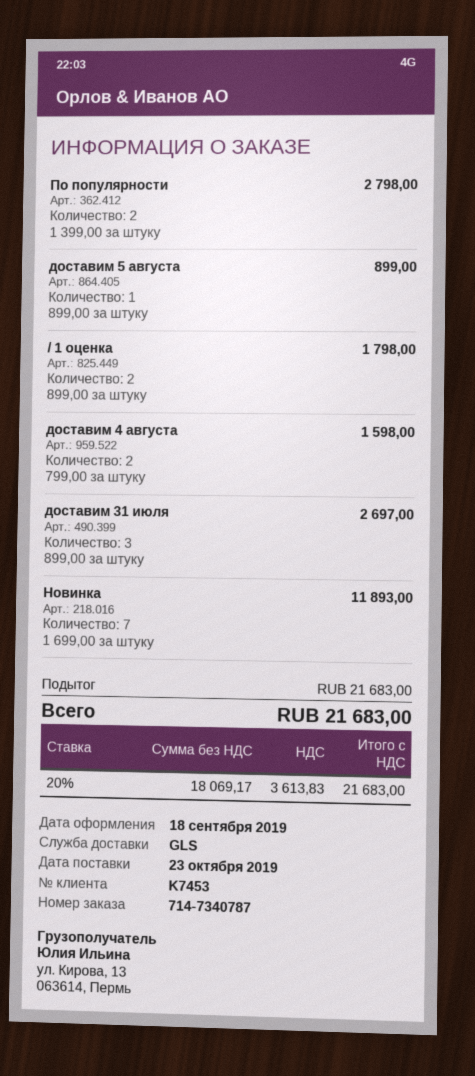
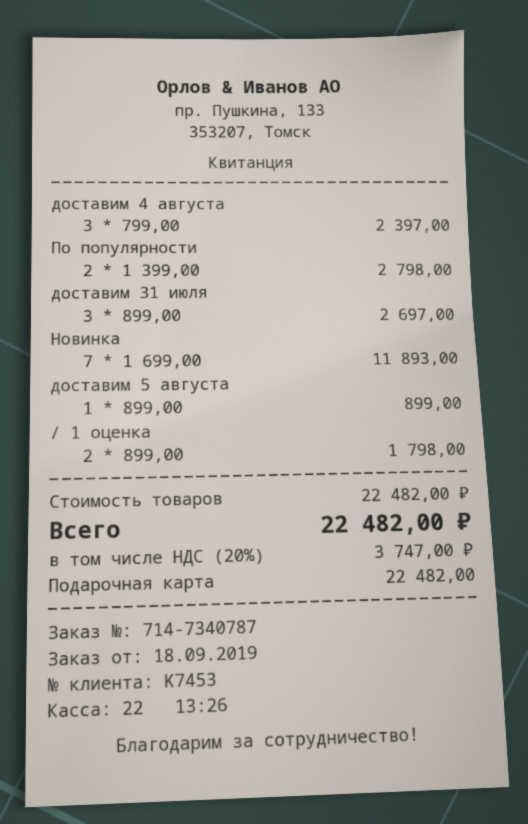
доставим 4 августа: 2 x 799.00 = 1598.00 -> 3 x 799.00 = 2397.00
subtotal: 21683.00 -> 22482.00
tax: 20% = 3613.83 -> 20% = 3747.00
total: 21683.00 -> 22482.00

